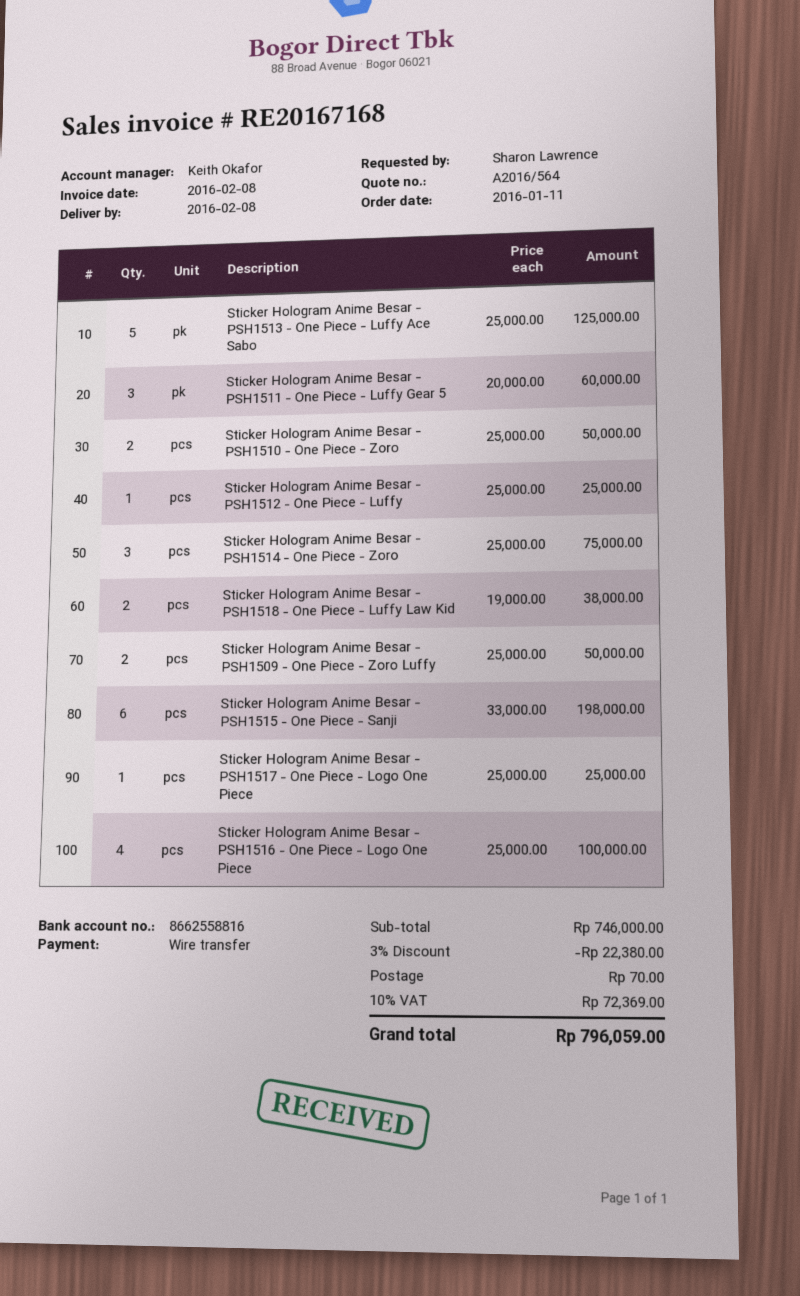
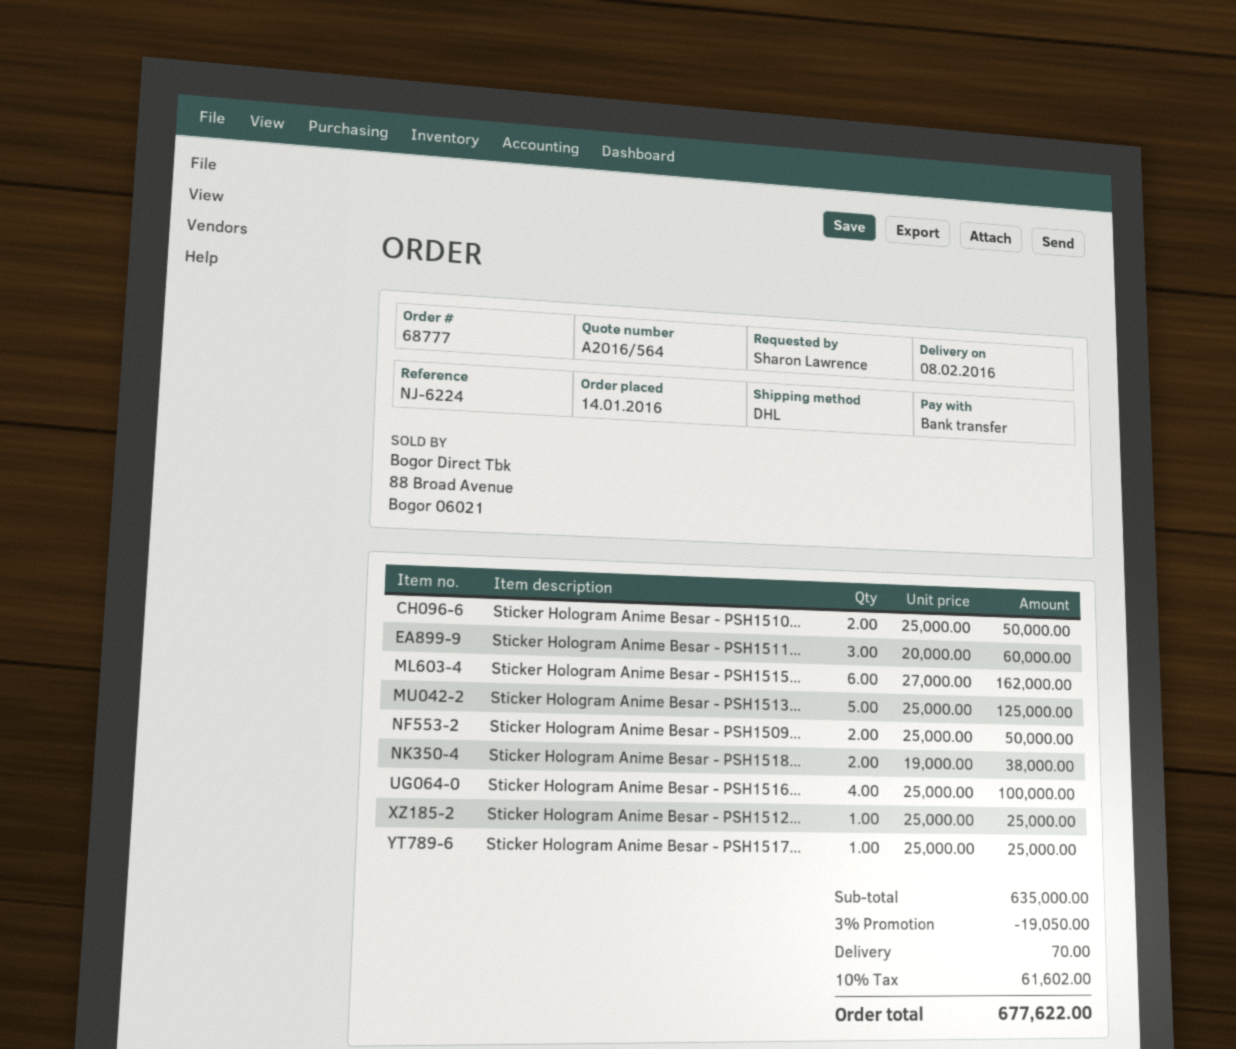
order date: 2016-01-11 -> 2016-01-14
Sticker Hologram Anime Besar - PSH1514 - One Piece - Zoro: 3 x 25000.00 = 75000.00 -> none
Sticker Hologram Anime Besar - PSH1515 - One Piece - Sanji: 6 x 33000.00 = 198000.00 -> 6 x 27000.00 = 162000.00
subtotal: 746000.00 -> 635000.00
discount: 3% = 22380.00 -> 3% = 19050.00
tax: 10% = 72369.00 -> 10% = 61602.00
total: 796059.00 -> 677622.00

